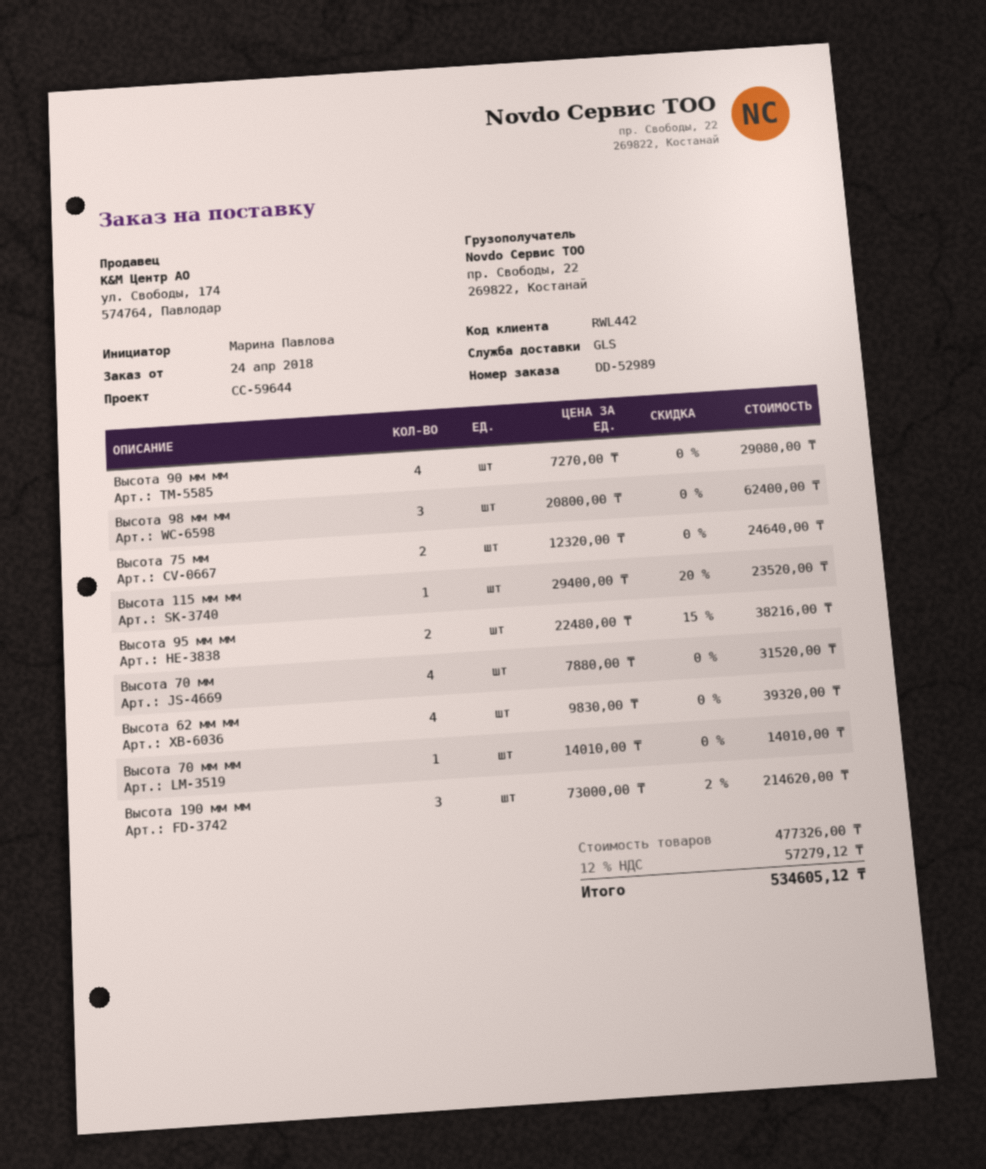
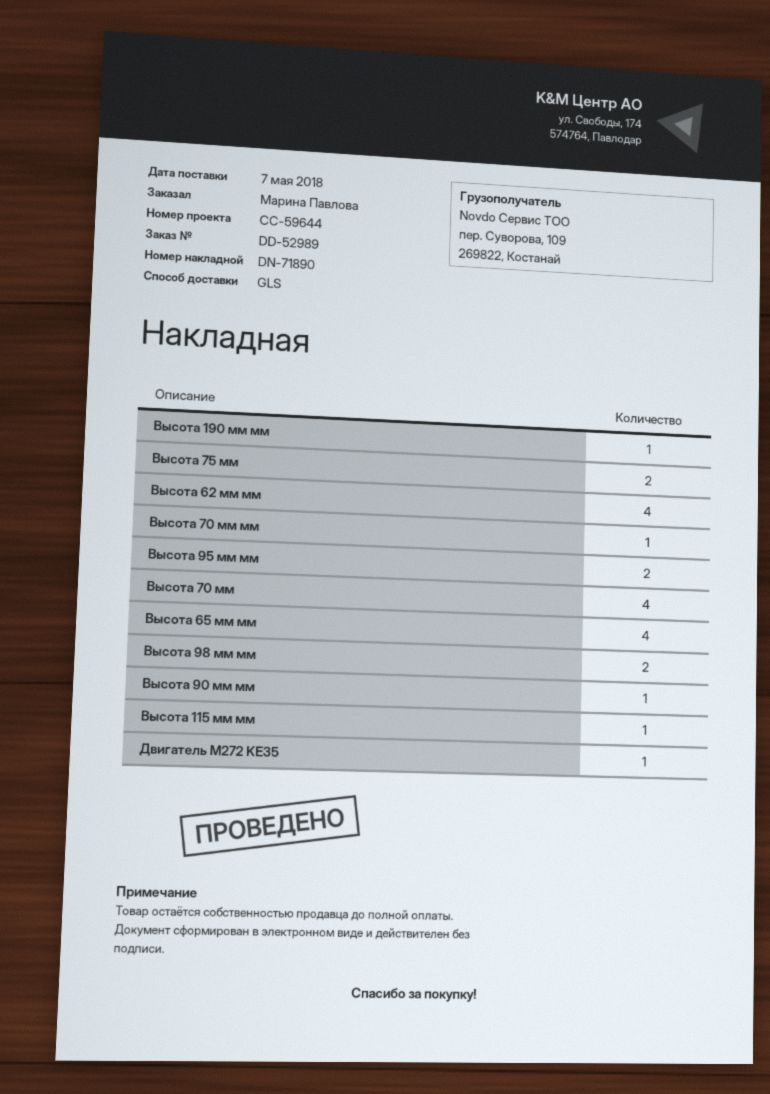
ship to: пр. Свободы, 22, 269822, Костанай -> пер. Суворова, 109, 269822, Костанай
Высота 90 мм мм: 4 -> 1
Высота 98 мм мм: 3 -> 2
Высота 190 мм мм: 3 -> 1
Высота 65 мм мм: none -> 4
Двигатель M272 KE35: none -> 1

